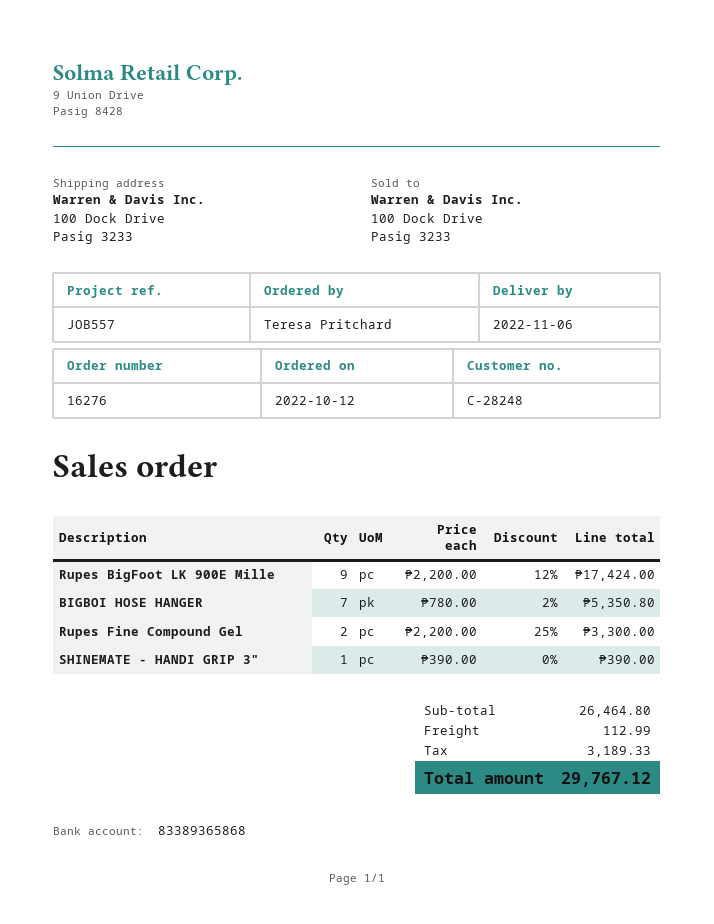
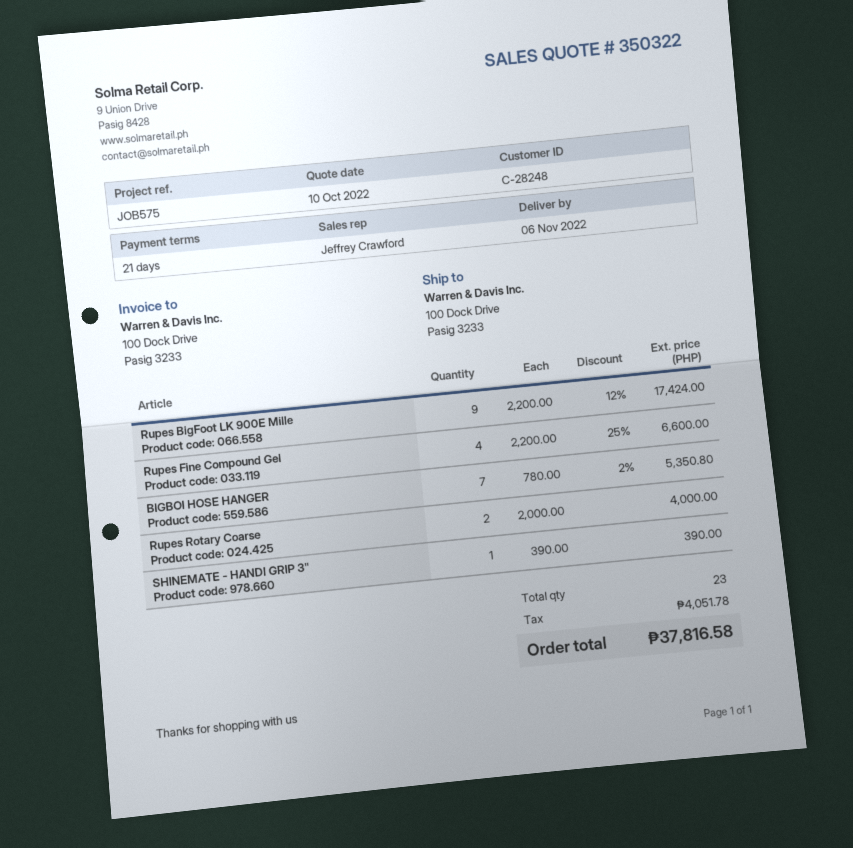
reference: JOB557 -> JOB575
Rupes Fine Compound Gel: 2 x 2200.00 - 25% = 3300.00 -> 4 x 2200.00 - 25% = 6600.00
Rupes Rotary Coarse: none -> 2 x 2000.00 = 4000.00
shipping: 112.99 -> none
tax: 3189.33 -> 4051.78
total: 29767.12 -> 37816.58

